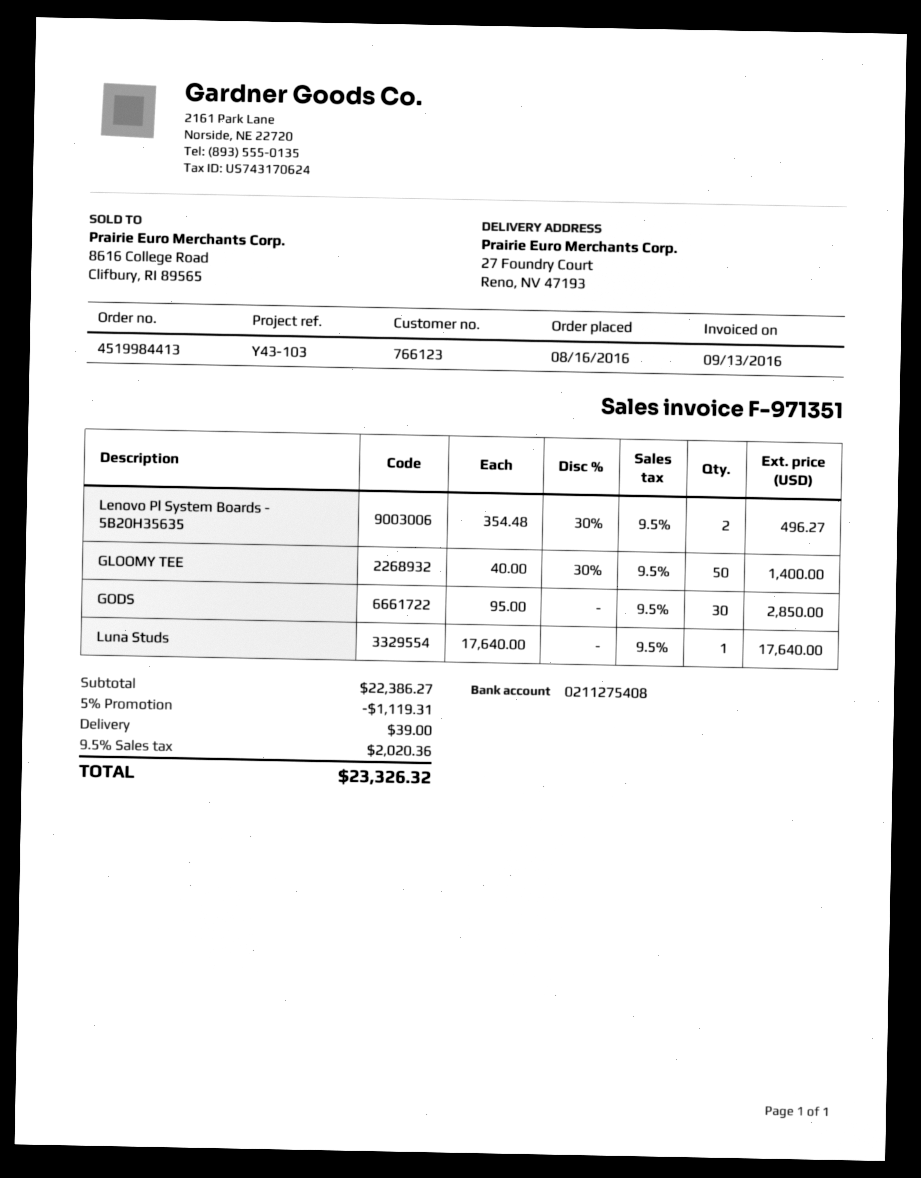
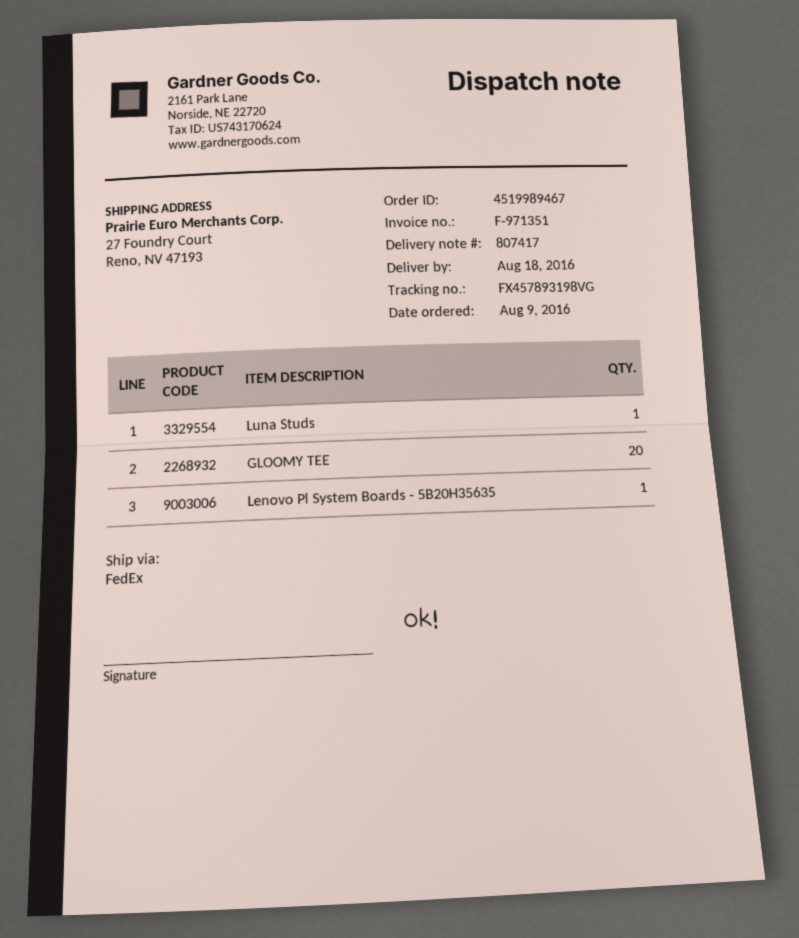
order number: 4519984413 -> 4519989467
order date: 2016-08-16 -> 2016-08-09
Lenovo Pl System Boards - 5B20H35635: 2 -> 1
GLOOMY TEE: 50 -> 20
GODS: 30 -> none

